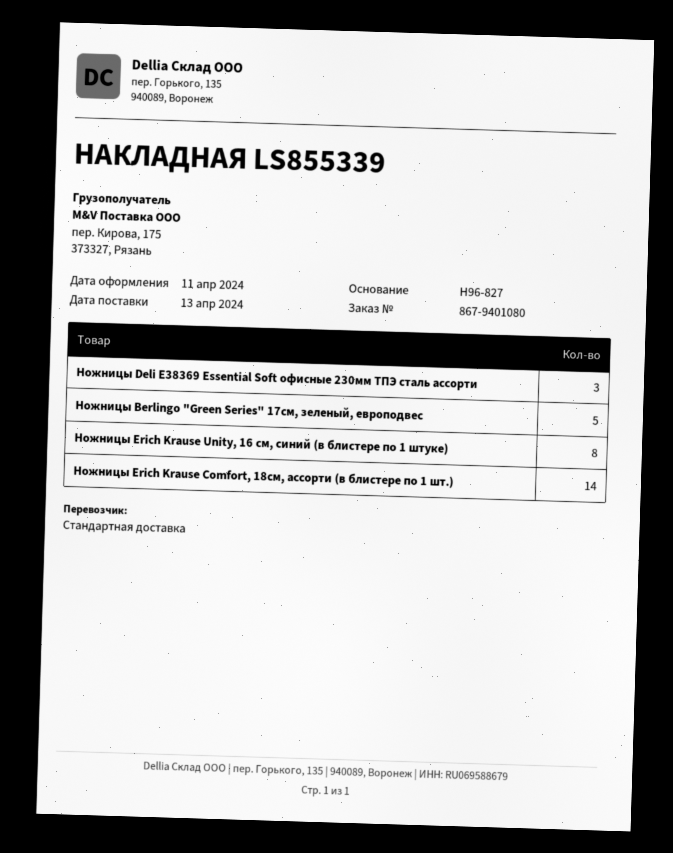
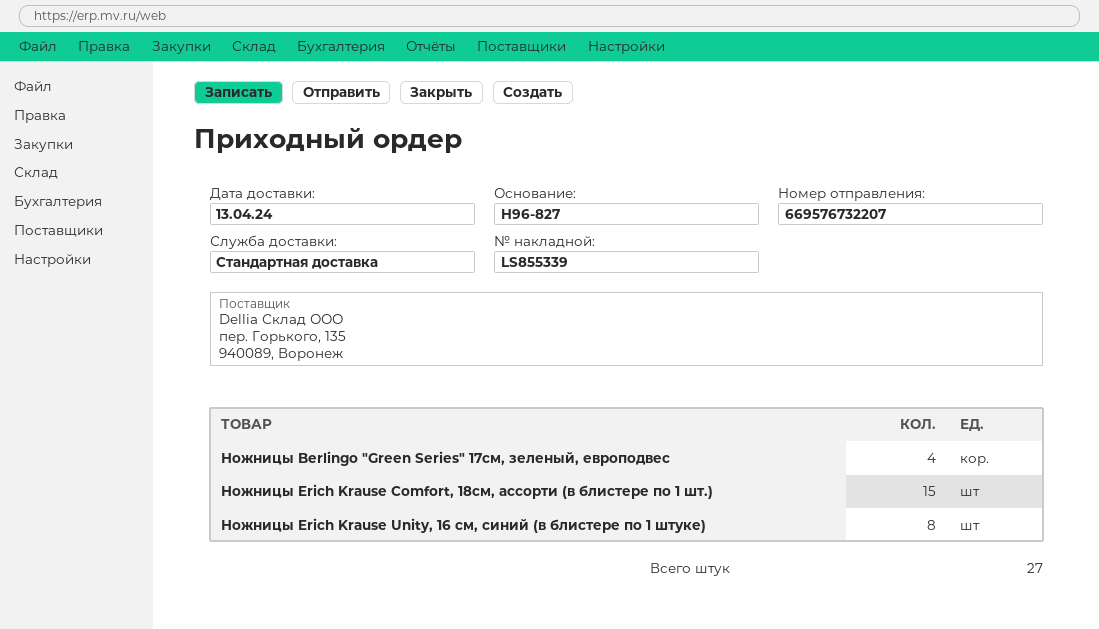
Ножницы Deli E38369 Essential Soft офисные 230мм ТПЭ сталь ассорти: 3 -> none
Ножницы Berlingo "Green Series" 17cм, зеленый, европодвес: 5 -> 4
Ножницы Erich Krause Comfort, 18см, ассорти (в блистере по 1 шт.): 14 -> 15

